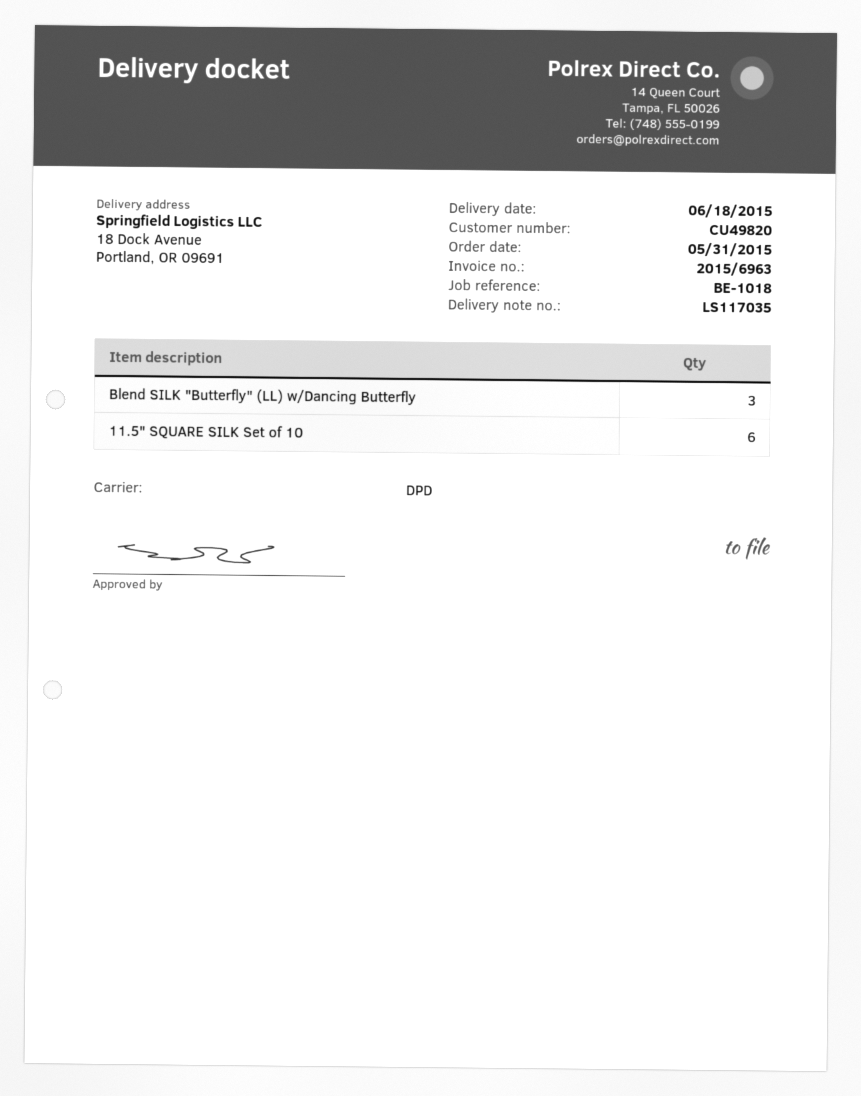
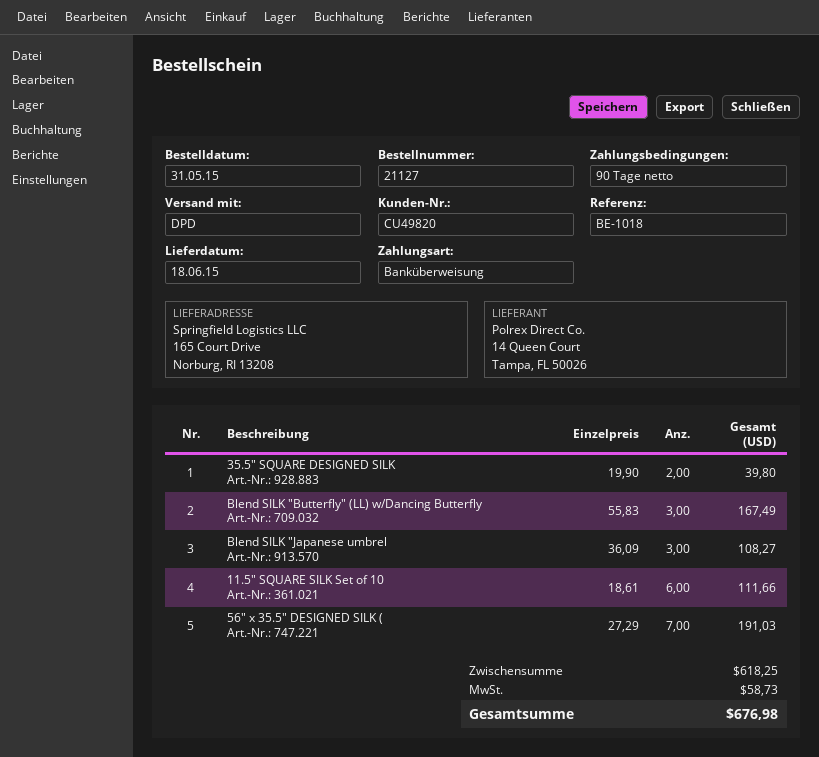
ship to: 18 Dock Avenue, Portland, OR 09691 -> 165 Court Drive, Norburg, RI 13208
35.5" SQUARE DESIGNED SILK: none -> 2
Blend SILK "Japanese umbrel: none -> 3
56" x 35.5" DESIGNED SILK (: none -> 7

